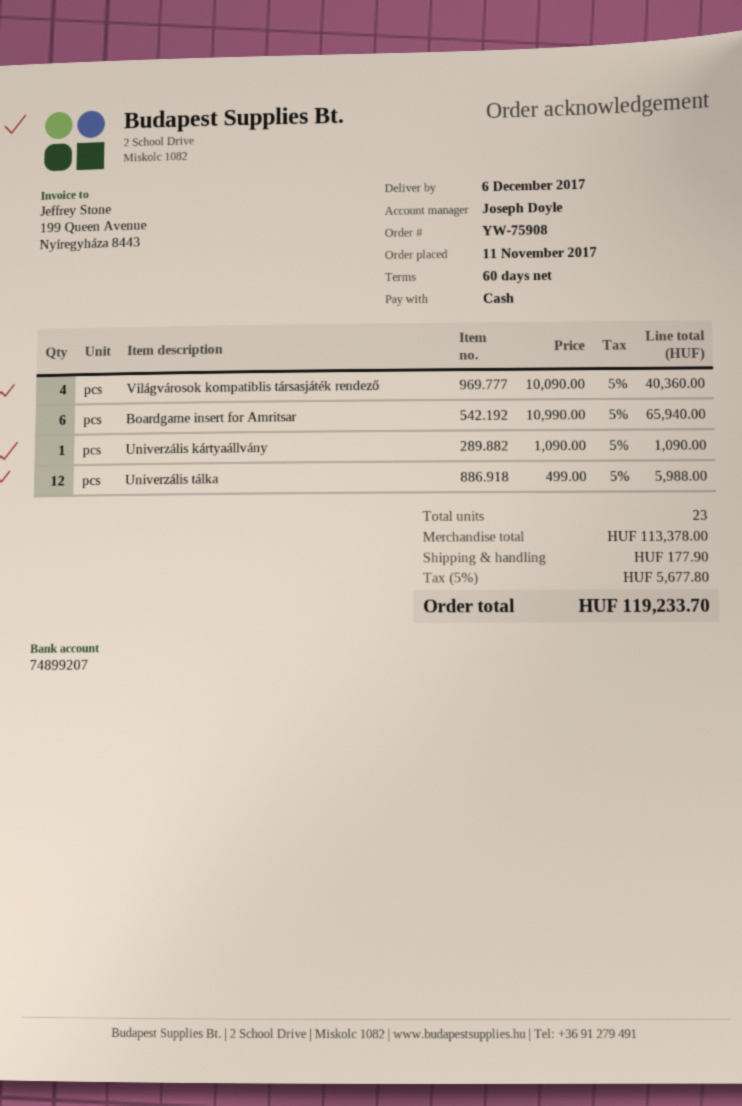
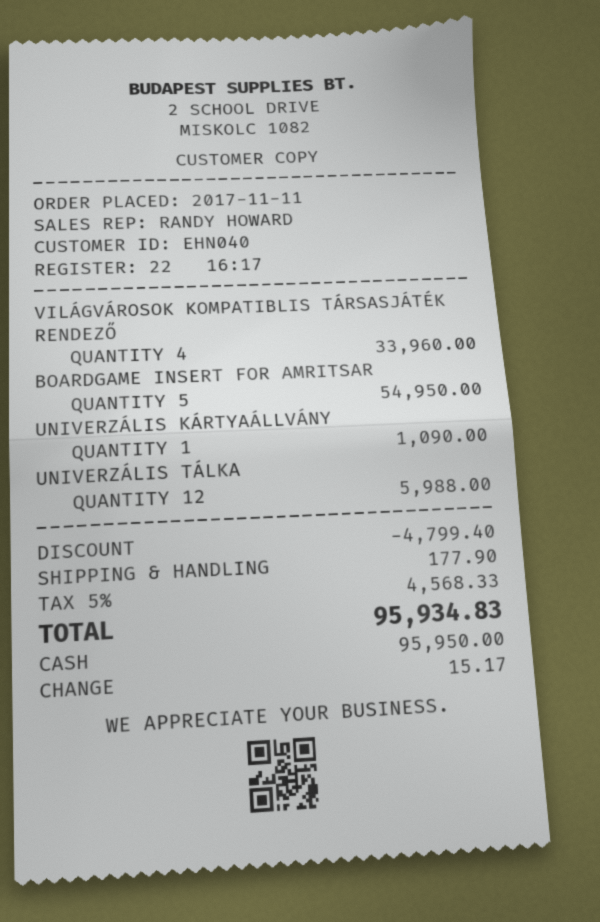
sales rep: Joseph Doyle -> RANDY HOWARD
Világvárosok kompatiblis társasjáték rendező: 4 for 40360.00 -> 4 for 33960.00
Boardgame insert for Amritsar: 6 for 65940.00 -> 5 for 54950.00
discount: none -> 4799.40
tax: 5% = 5677.80 -> 5% = 4568.33
total: 119233.70 -> 95934.83

